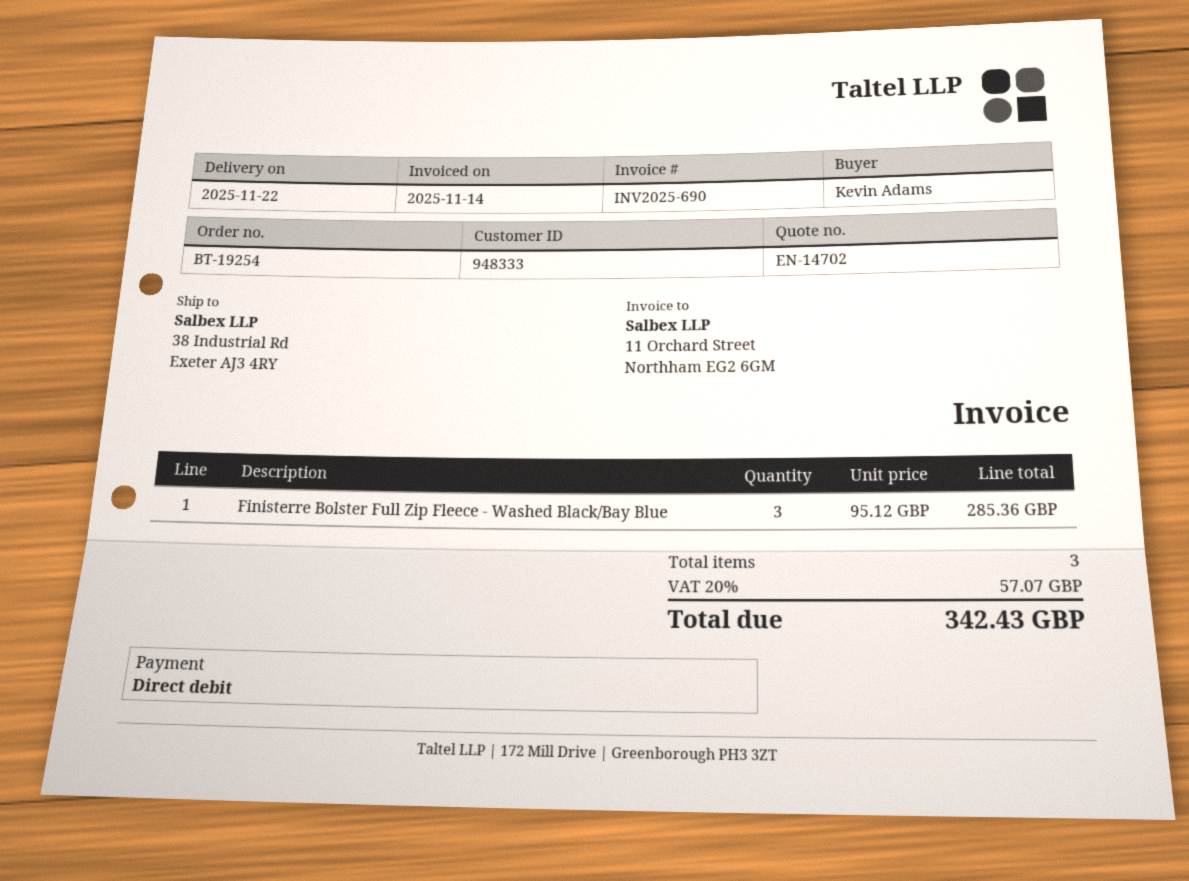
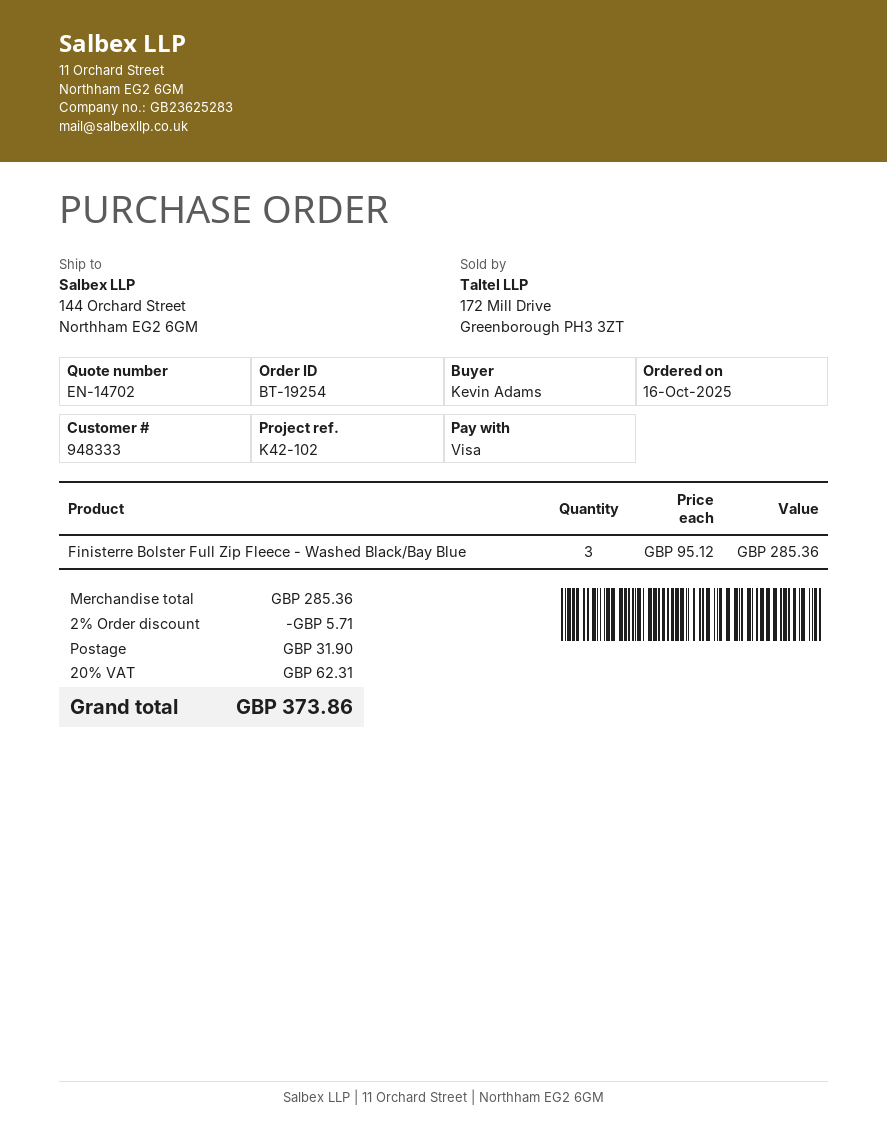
payment method: direct debit -> Visa
ship to: 38 Industrial Rd, Exeter AJ3 4RY -> 144 Orchard Street, Northham EG2 6GM
discount: none -> 2% = 5.71
shipping: none -> 31.90
tax: 20% = 57.07 -> 20% = 62.31
total: 342.43 -> 373.86

